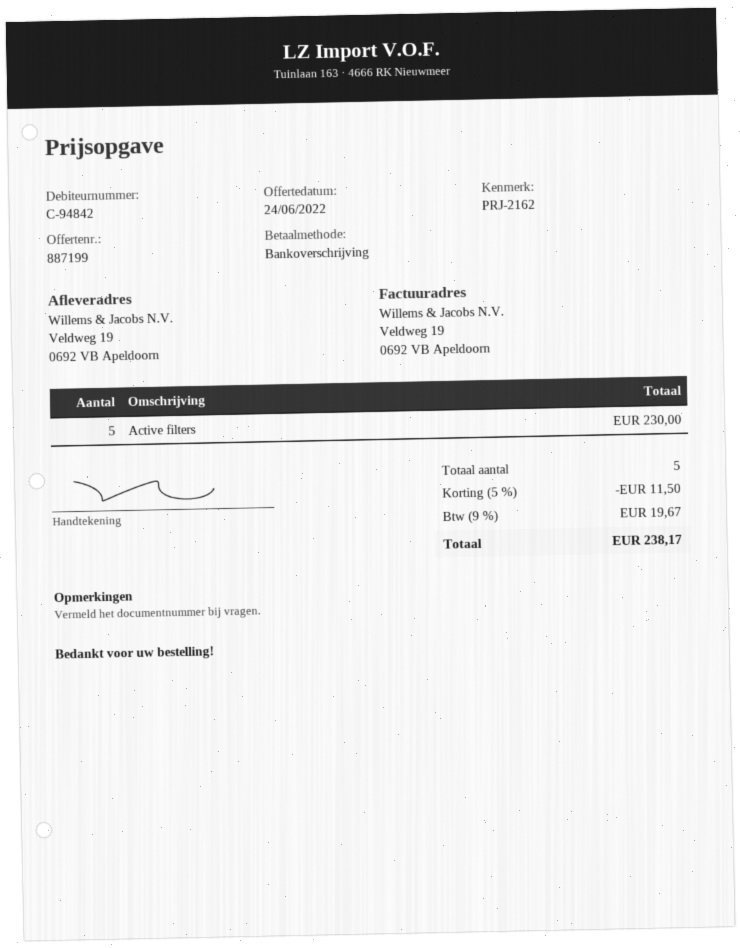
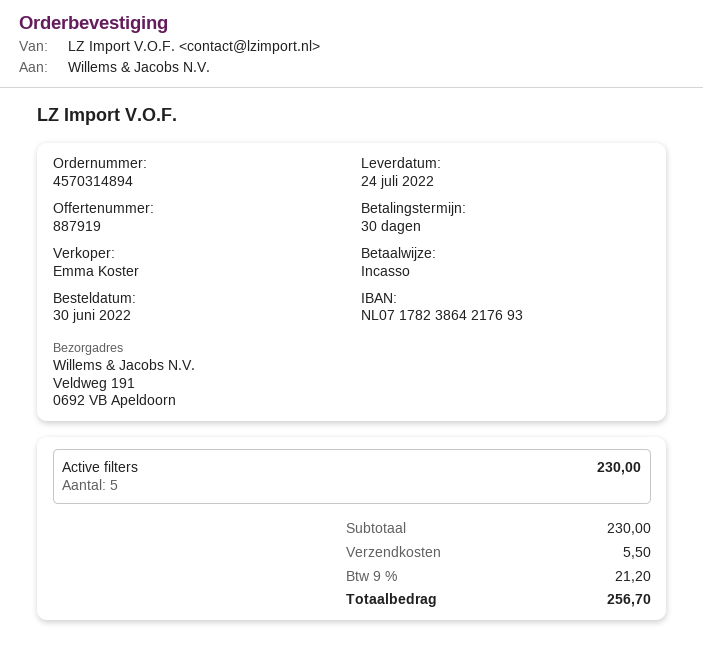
quote number: 887199 -> 887919
payment method: bank transfer -> direct debit
ship to: Veldweg 19, 0692 VB Apeldoorn -> Veldweg 191, 0692 VB Apeldoorn
discount: 5% = 11.50 -> none
shipping: none -> 5.50
tax: 9% = 19.67 -> 9% = 21.20
total: 238.17 -> 256.70

